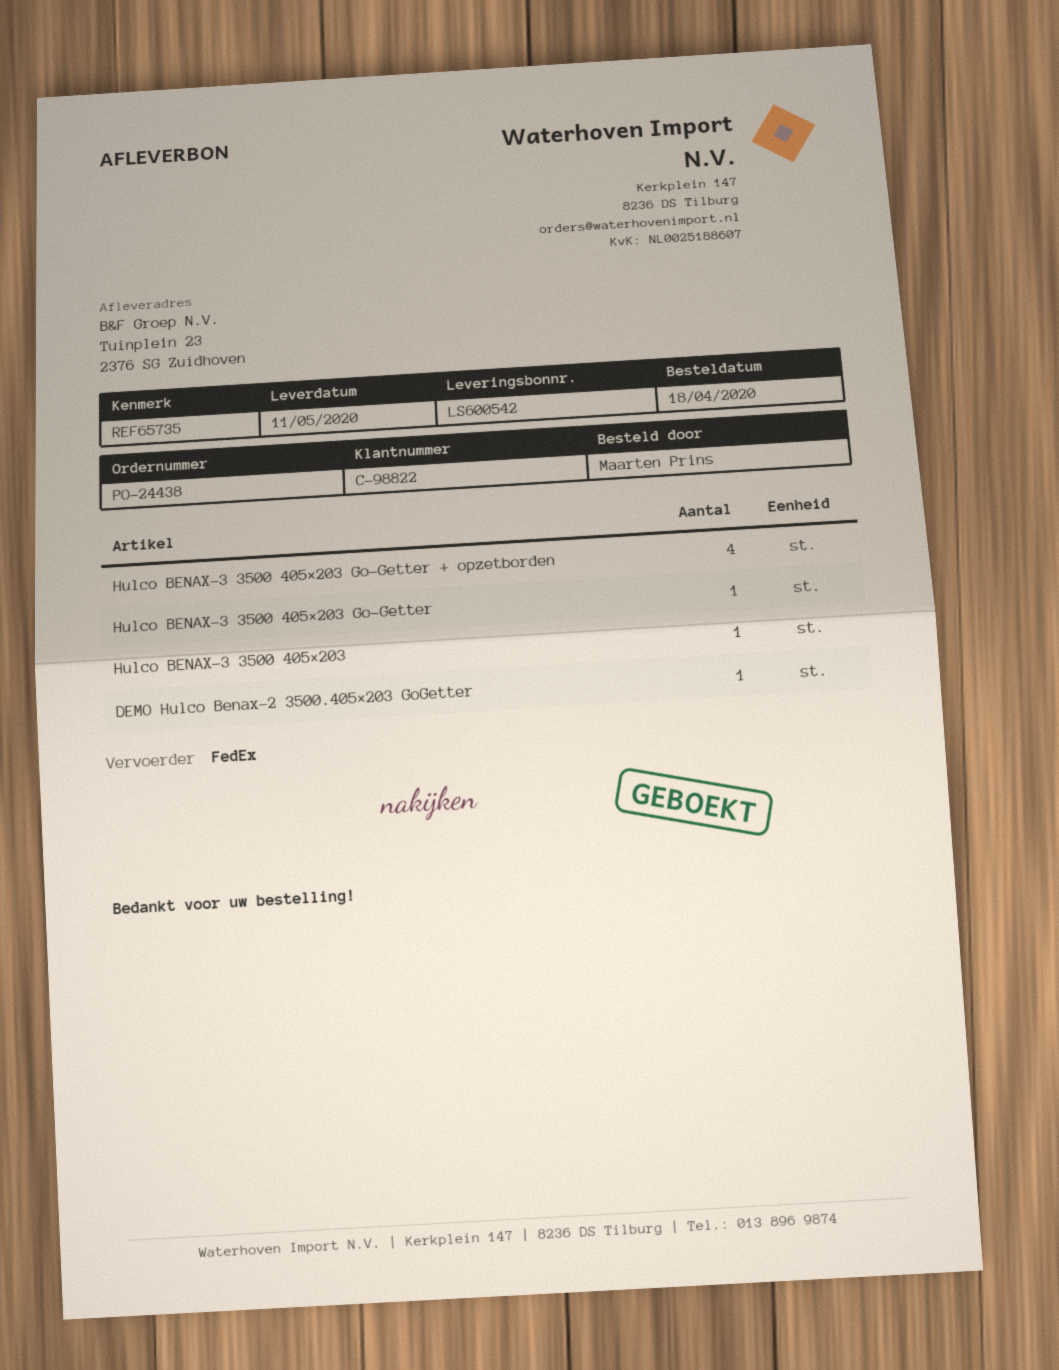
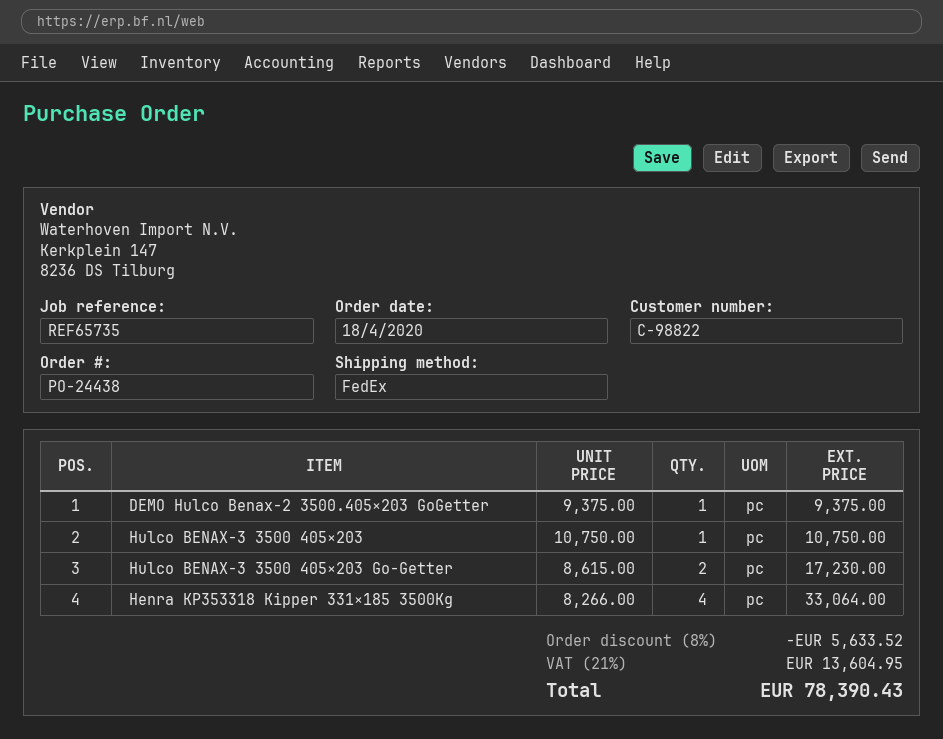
Hulco BENAX-3 3500 405×203 Go-Getter + opzetborden: 4 -> none
Hulco BENAX-3 3500 405×203 Go-Getter: 1 -> 2
Henra KP353318 Kipper 331×185 3500Kg: none -> 4

